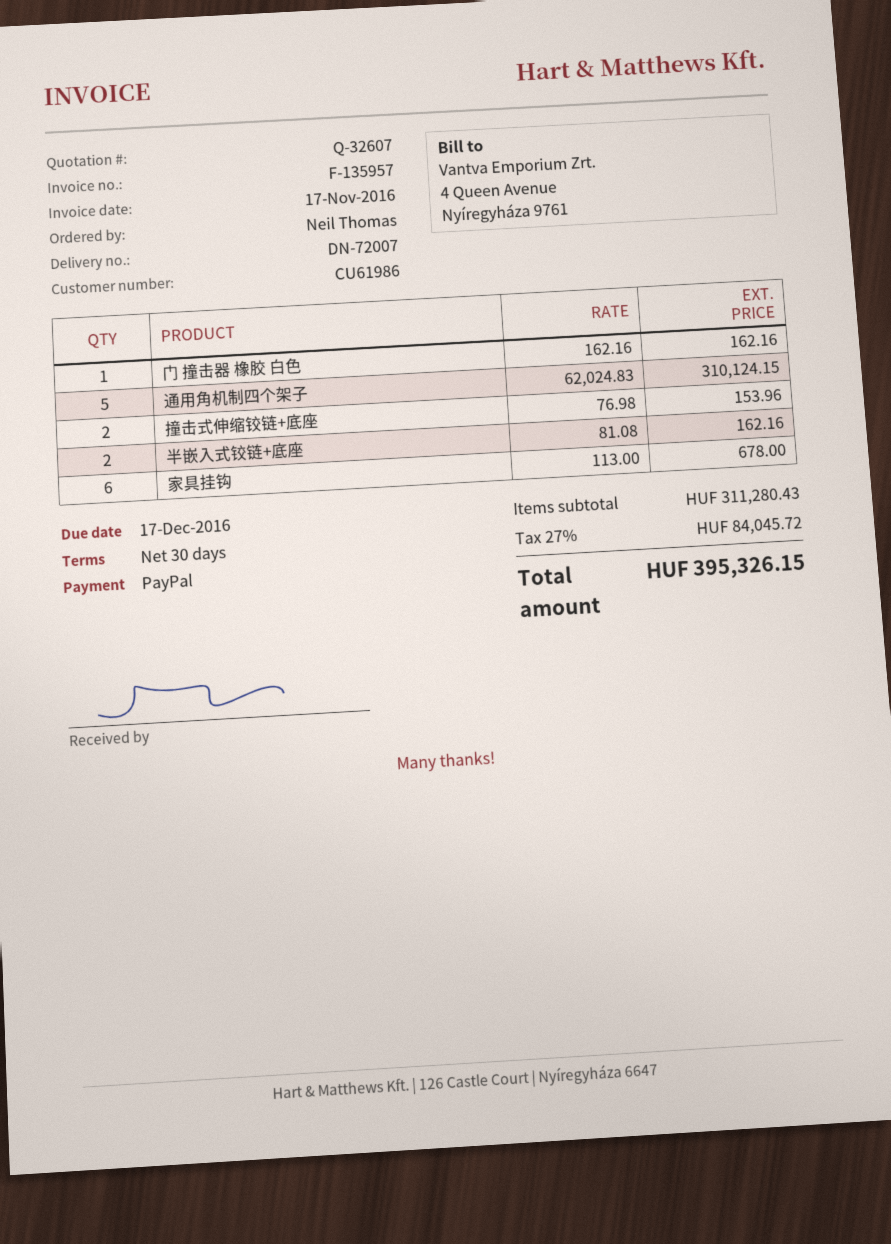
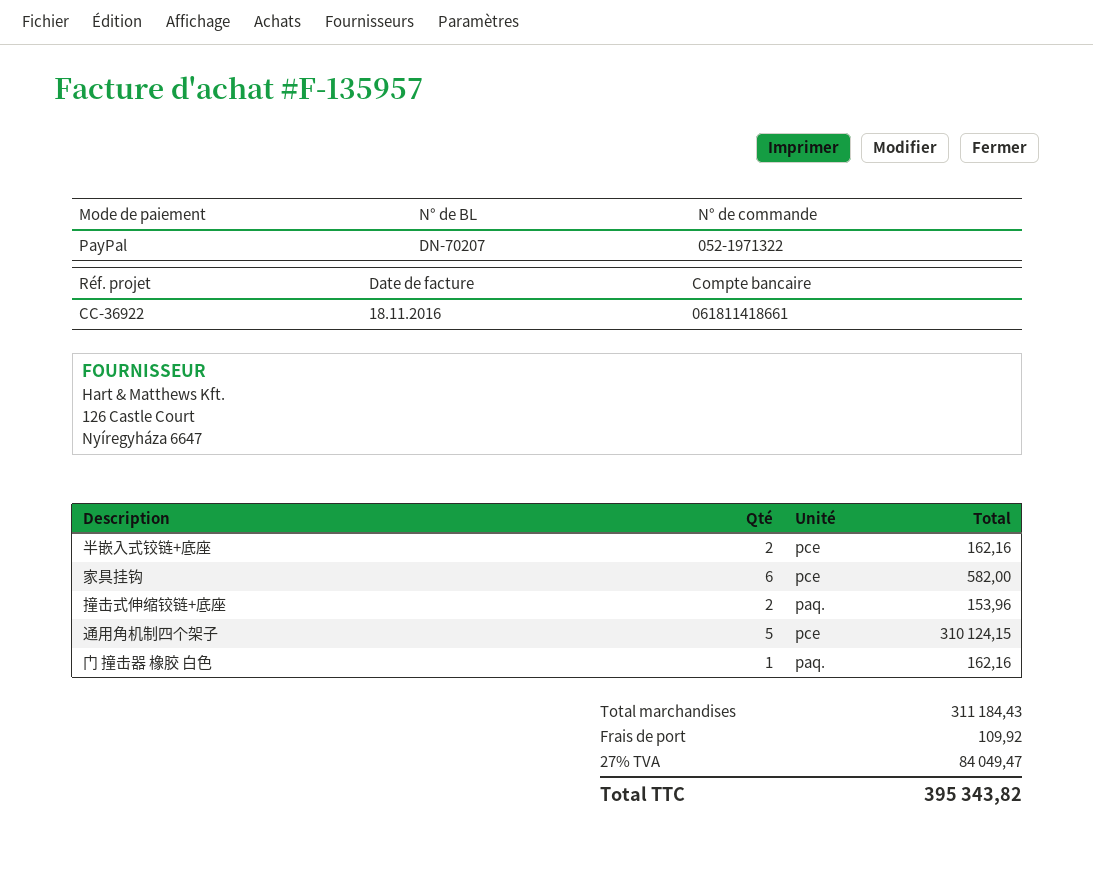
delivery note number: DN-72007 -> DN-70207
invoice date: 2016-11-17 -> 2016-11-18
家具挂钩: 6 for 678.00 -> 6 for 582.00
subtotal: 311280.43 -> 311184.43
shipping: none -> 109.92
tax: 27% = 84045.72 -> 27% = 84049.47
total: 395326.15 -> 395343.82

